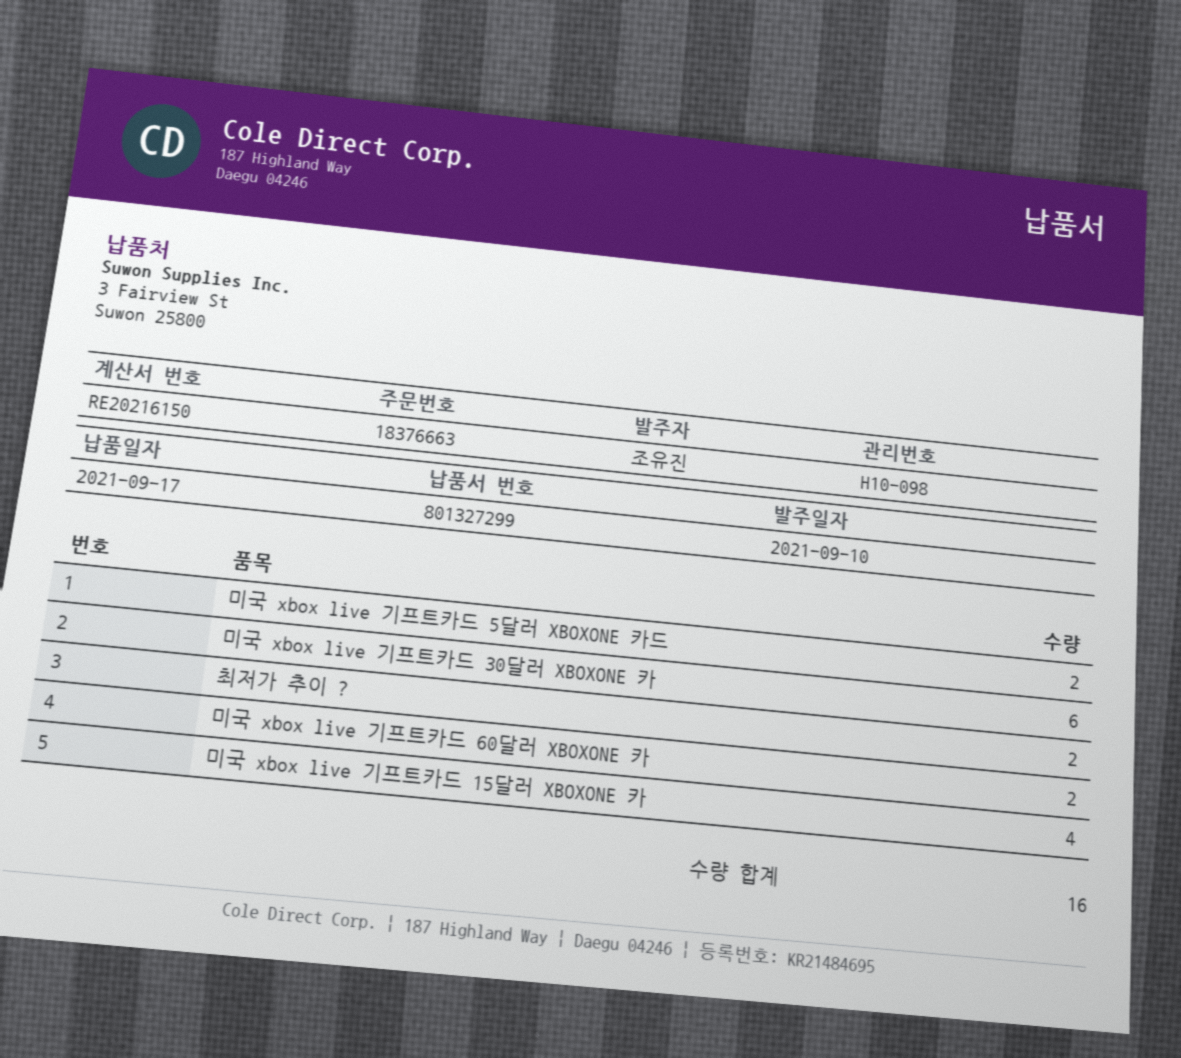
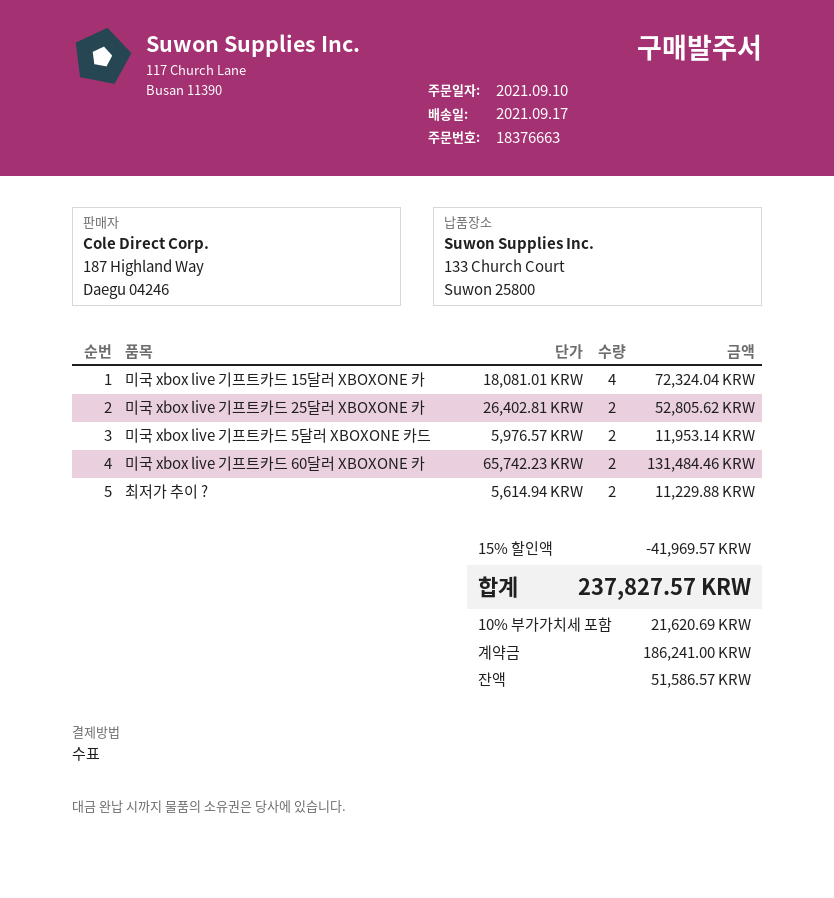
ship to: 3 Fairview St, Suwon 25800 -> 133 Church Court, Suwon 25800
미국 xbox live 기프트카드 30달러 XBOXONE 카: 6 -> none
미국 xbox live 기프트카드 25달러 XBOXONE 카: none -> 2

